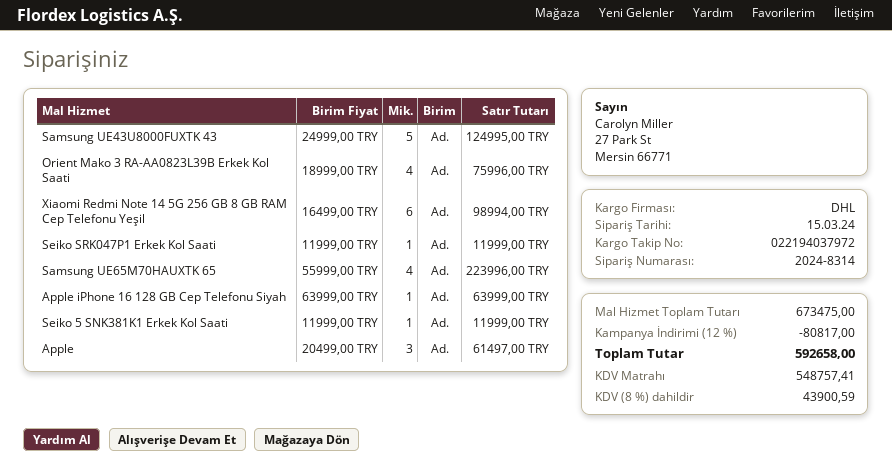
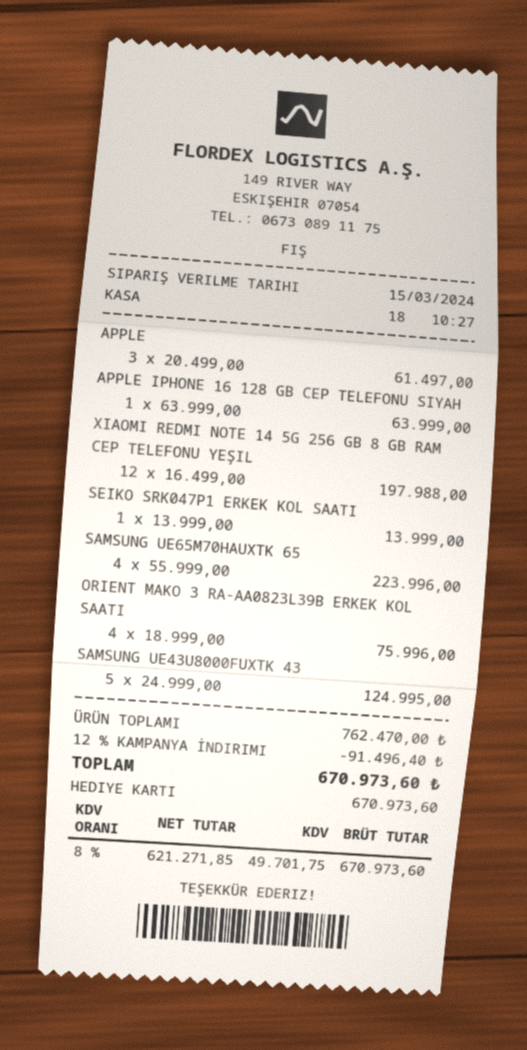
Xiaomi Redmi Note 14 5G 256 GB 8 GB RAM Cep Telefonu Yeşil: 6 x 16499.00 = 98994.00 -> 12 x 16499.00 = 197988.00
Seiko SRK047P1 Erkek Kol Saati: 1 x 11999.00 = 11999.00 -> 1 x 13999.00 = 13999.00
Seiko 5 SNK381K1 Erkek Kol Saati: 1 x 11999.00 = 11999.00 -> none
subtotal: 673475.00 -> 762470.00
discount: 12% = 80817.00 -> 12% = 91496.40
net: 548757.41 -> 621271.85
tax: 8% = 43900.59 -> 8% = 49701.75
total: 592658.00 -> 670973.60

